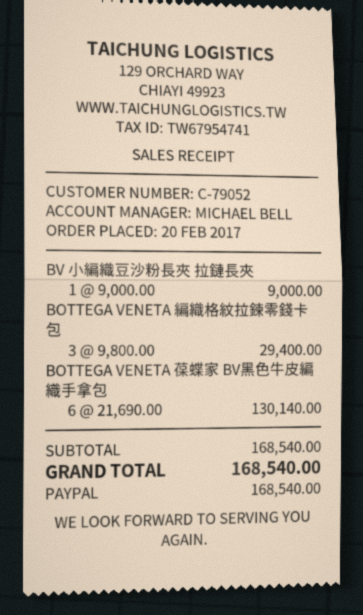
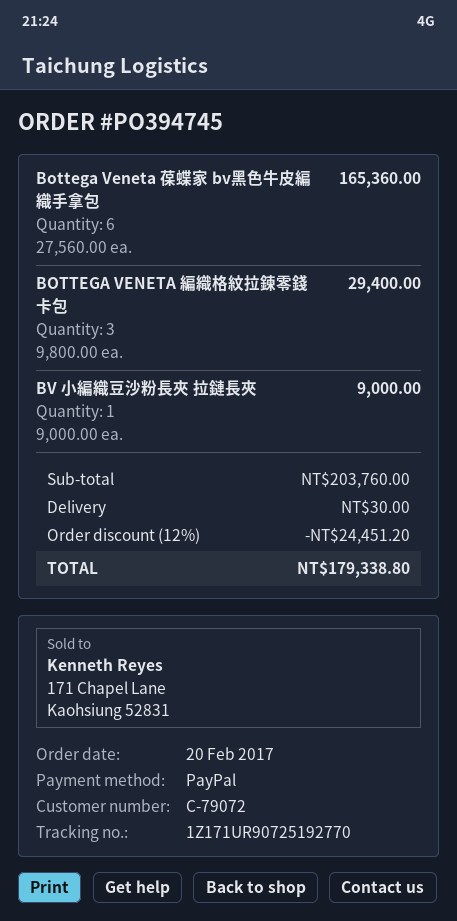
customer number: C-79052 -> C-79072
BOTTEGA VENETA 葆蝶家 BV黑色牛皮編織手拿包: 6 x 21690.00 = 130140.00 -> 6 x 27560.00 = 165360.00
subtotal: 168540.00 -> 203760.00
discount: none -> 12% = 24451.20
shipping: none -> 30.00
total: 168540.00 -> 179338.80

